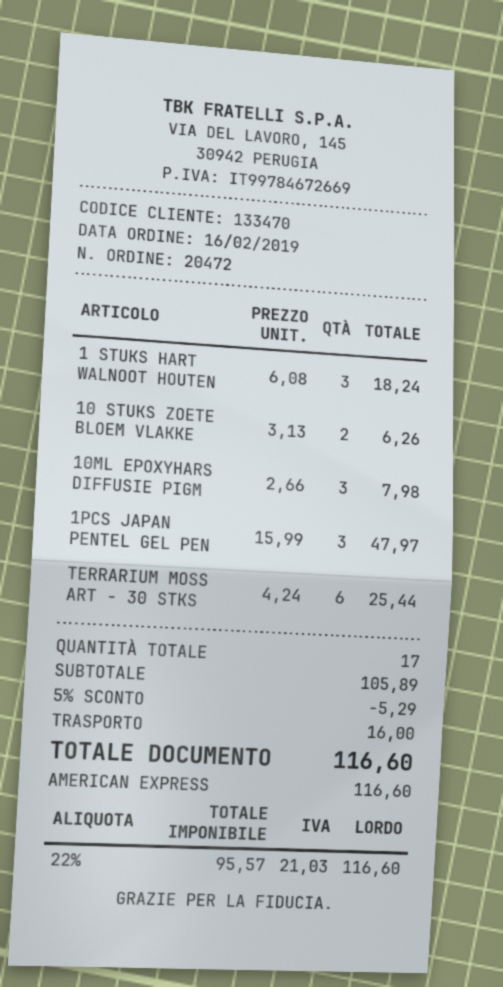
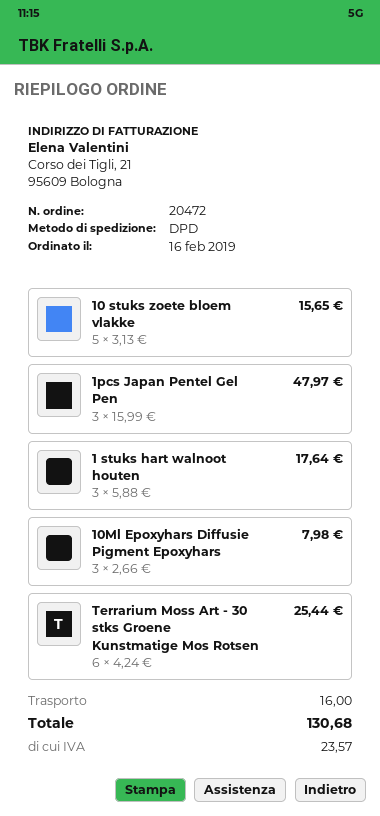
1 STUKS HART WALNOOT HOUTEN: 3 x 6.08 = 18.24 -> 3 x 5.88 = 17.64
10 STUKS ZOETE BLOEM VLAKKE: 2 x 3.13 = 6.26 -> 5 x 3.13 = 15.65
discount: 5% = 5.29 -> none
tax: 21.03 -> 23.57
total: 116.60 -> 130.68

